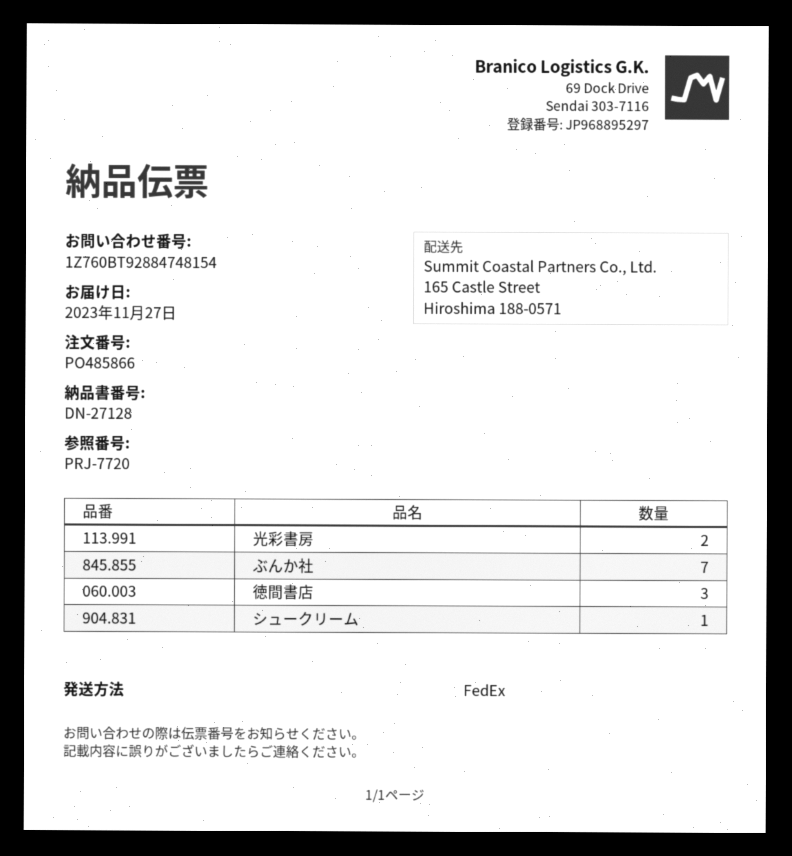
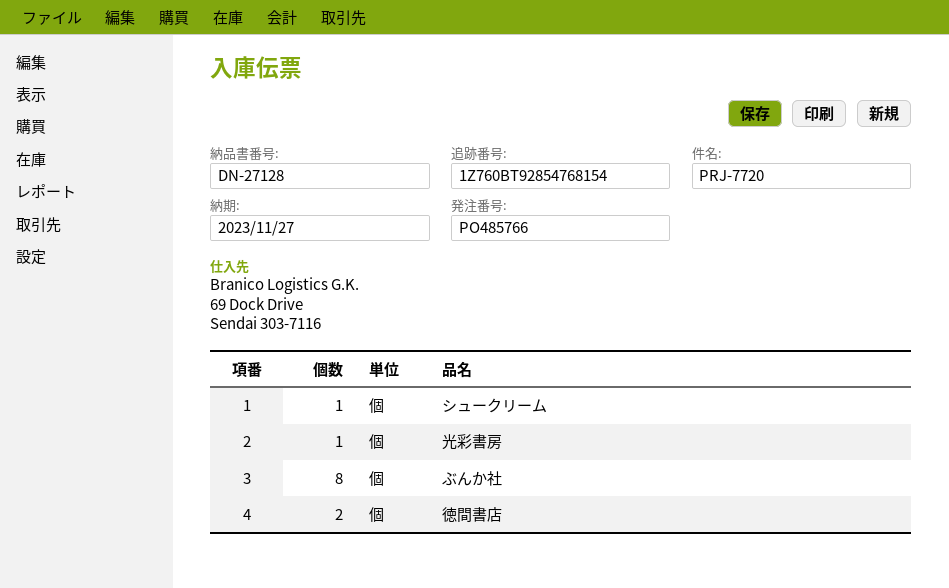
order number: PO485866 -> PO485766
tracking number: 1Z760BT92884748154 -> 1Z760BT92854768154
光彩書房: 2 -> 1
ぶんか社: 7 -> 8
徳間書店: 3 -> 2

